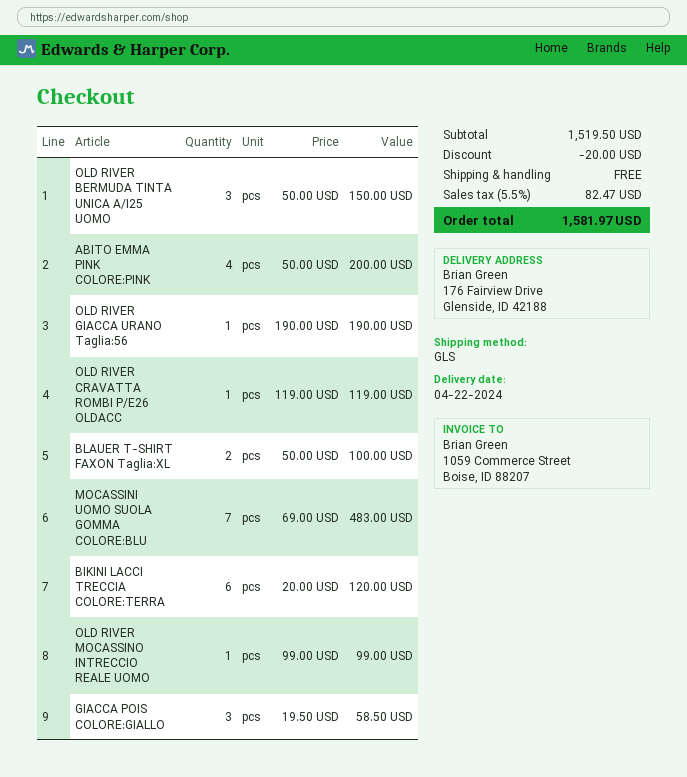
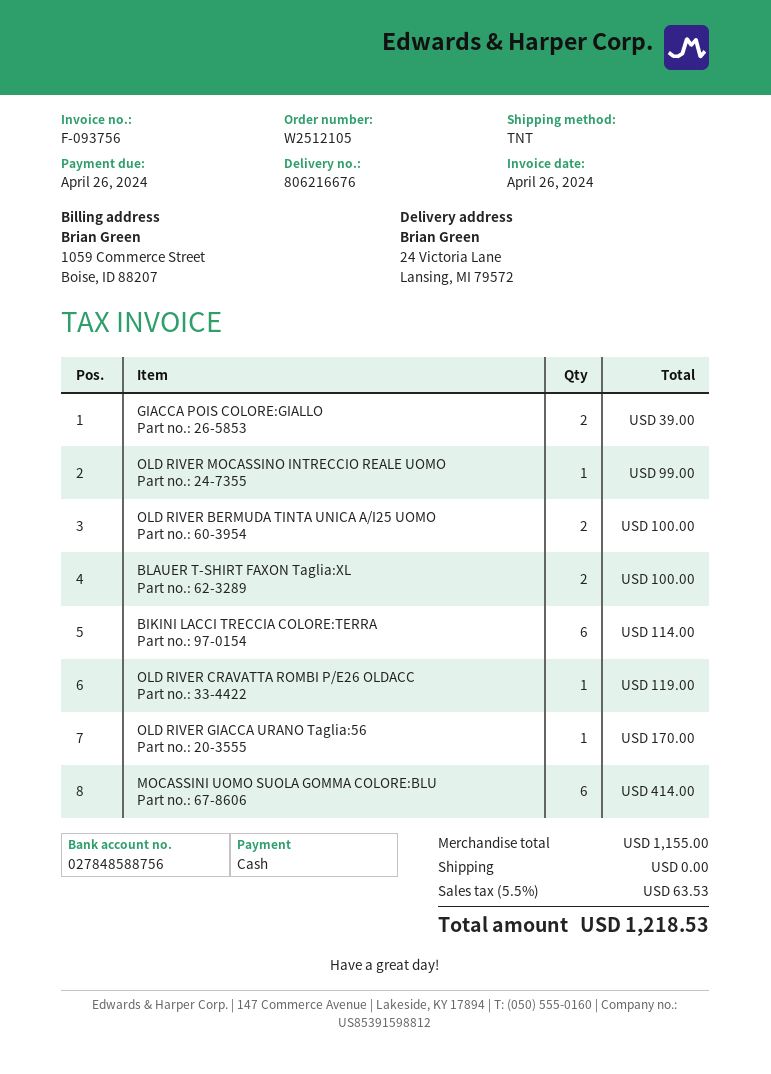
shipping method: GLS -> TNT
ship to: 176 Fairview Drive, Glenside, ID 42188 -> 24 Victoria Lane, Lansing, MI 79572
OLD RIVER BERMUDA TINTA UNICA A/I25 UOMO: 3 for 150.00 -> 2 for 100.00
ABITO EMMA PINK COLORE:PINK: 4 for 200.00 -> none
OLD RIVER GIACCA URANO Taglia:56: 1 for 190.00 -> 1 for 170.00
MOCASSINI UOMO SUOLA GOMMA COLORE:BLU: 7 for 483.00 -> 6 for 414.00
BIKINI LACCI TRECCIA COLORE:TERRA: 6 for 120.00 -> 6 for 114.00
GIACCA POIS COLORE:GIALLO: 3 for 58.50 -> 2 for 39.00
subtotal: 1519.50 -> 1155.00
discount: 20.00 -> none
tax: 5.5% = 82.47 -> 5.5% = 63.53
total: 1581.97 -> 1218.53

